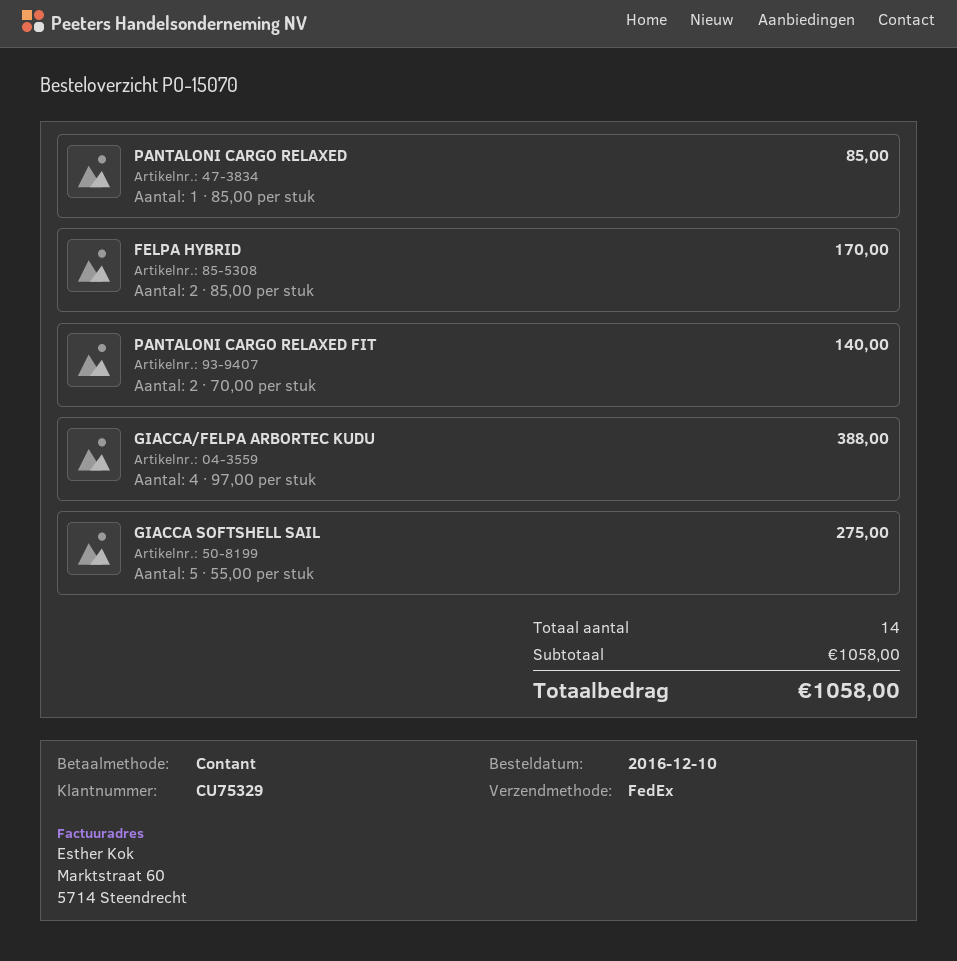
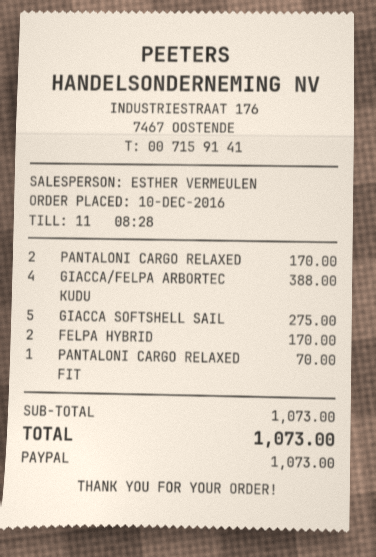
payment method: cash -> PayPal
PANTALONI CARGO RELAXED: 1 for 85.00 -> 2 for 170.00
PANTALONI CARGO RELAXED FIT: 2 for 140.00 -> 1 for 70.00
subtotal: 1058.00 -> 1073.00
total: 1058.00 -> 1073.00

